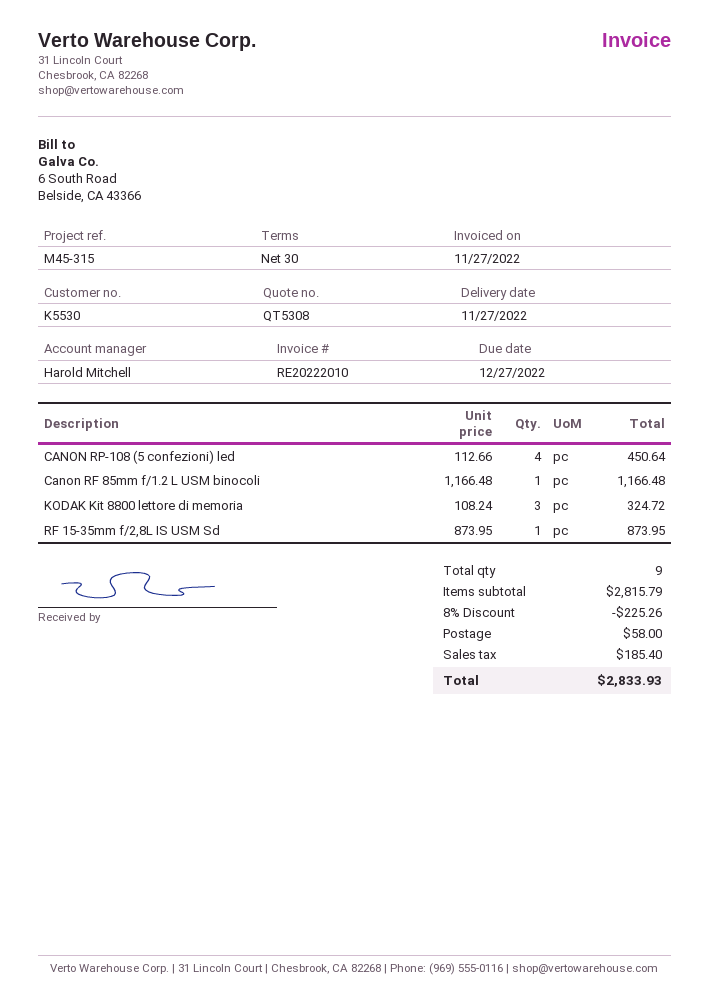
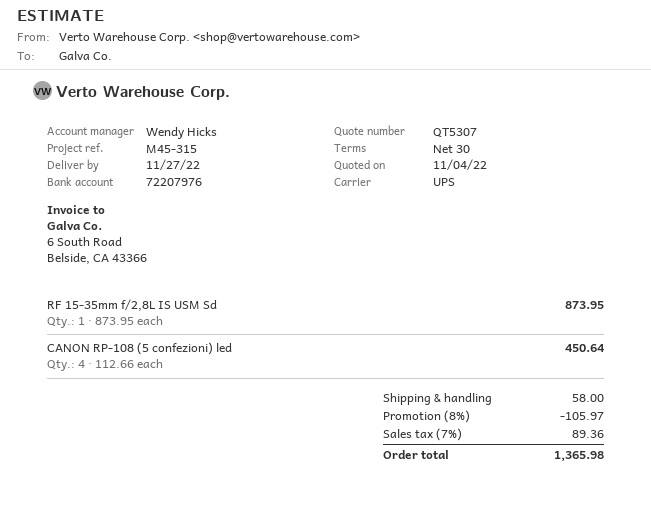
quote number: QT5308 -> QT5307
sales rep: Harold Mitchell -> Wendy Hicks
Canon RF 85mm f/1.2 L USM binocoli: 1 x 1166.48 = 1166.48 -> none
KODAK Kit 8800 lettore di memoria: 3 x 108.24 = 324.72 -> none
discount: 8% = 225.26 -> 8% = 105.97
tax: 185.40 -> 89.36
total: 2833.93 -> 1365.98

